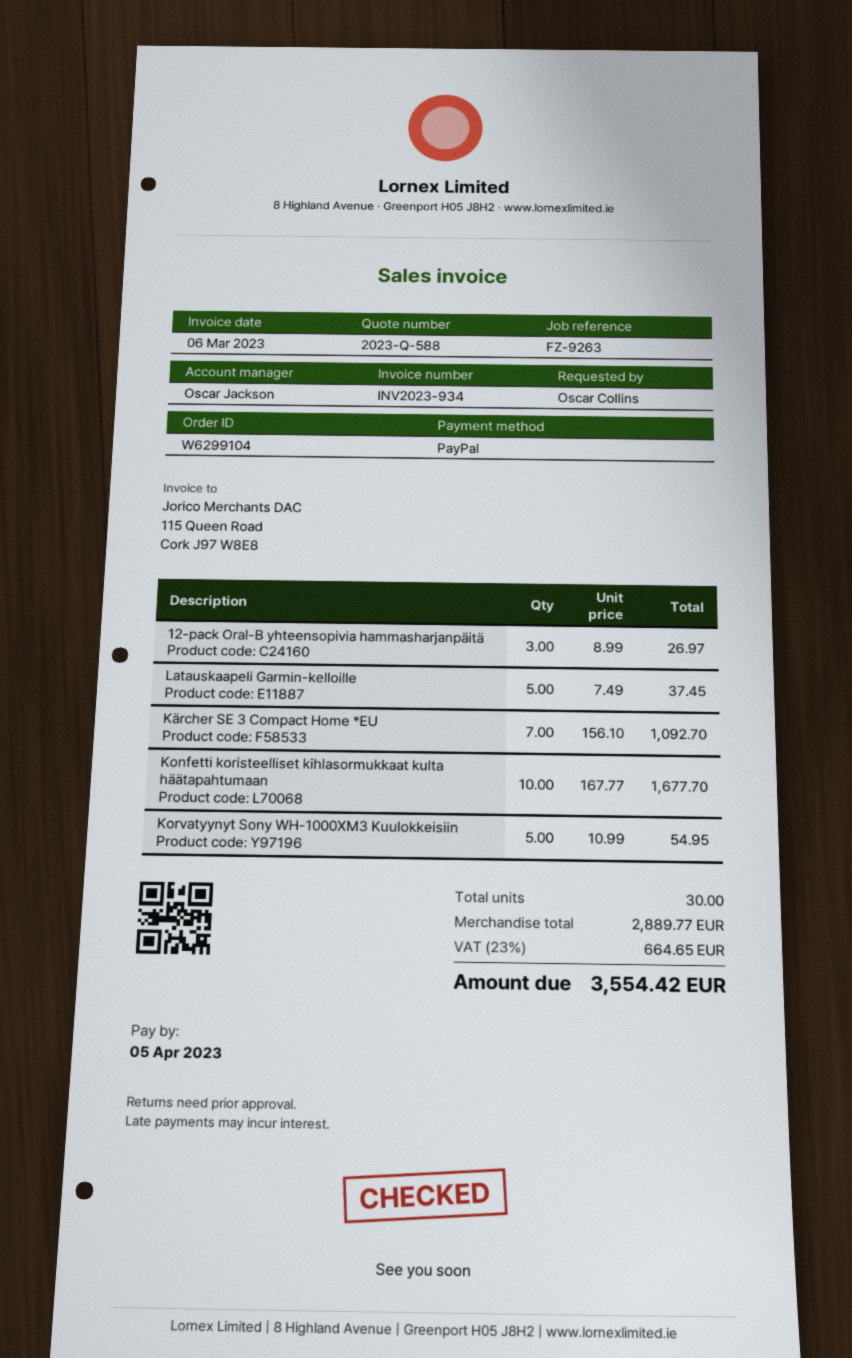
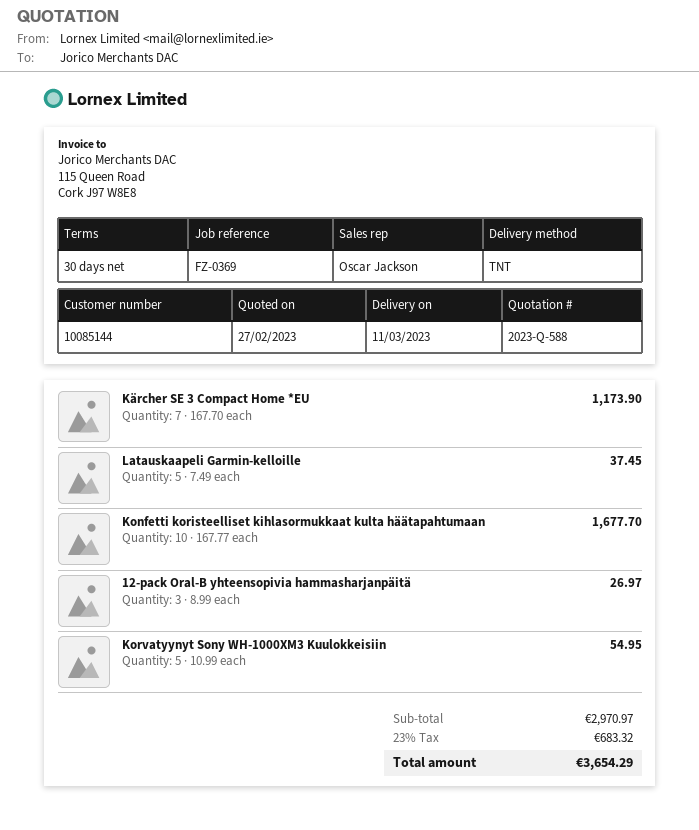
reference: FZ-9263 -> FZ-0369
Kärcher SE 3 Compact Home *EU: 7 x 156.10 = 1092.70 -> 7 x 167.70 = 1173.90
subtotal: 2889.77 -> 2970.97
tax: 23% = 664.65 -> 23% = 683.32
total: 3554.42 -> 3654.29

